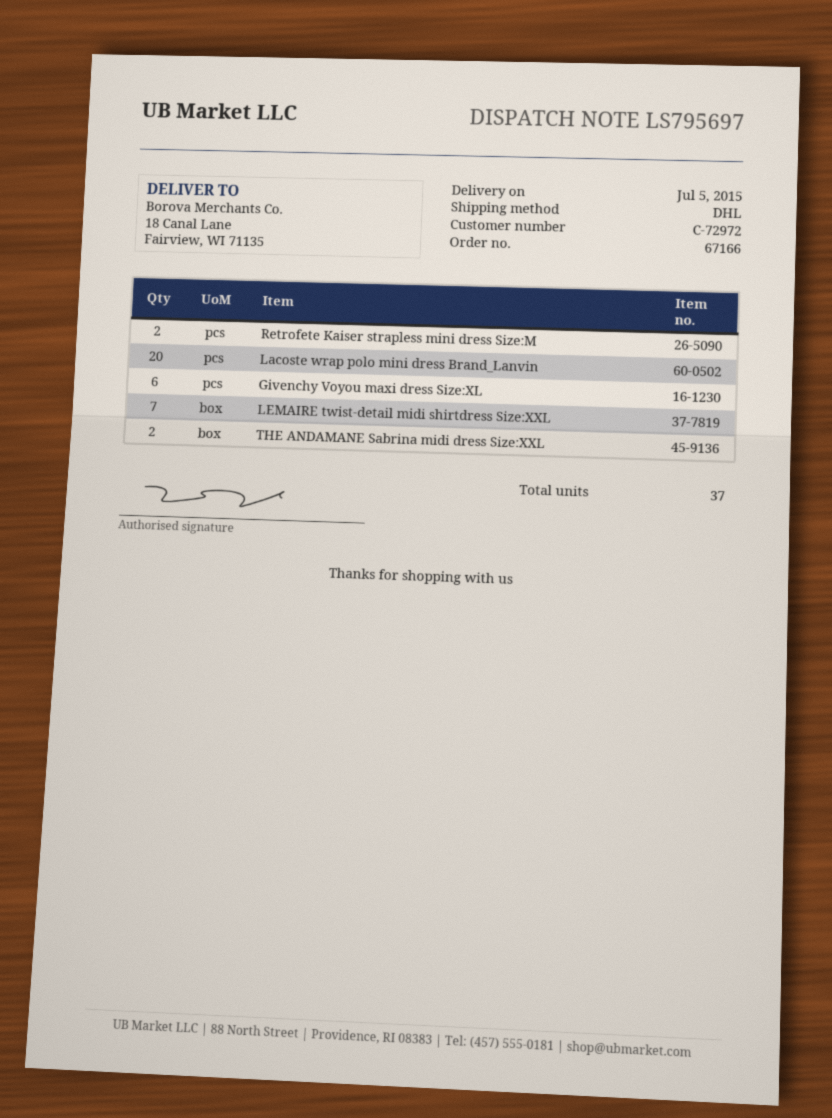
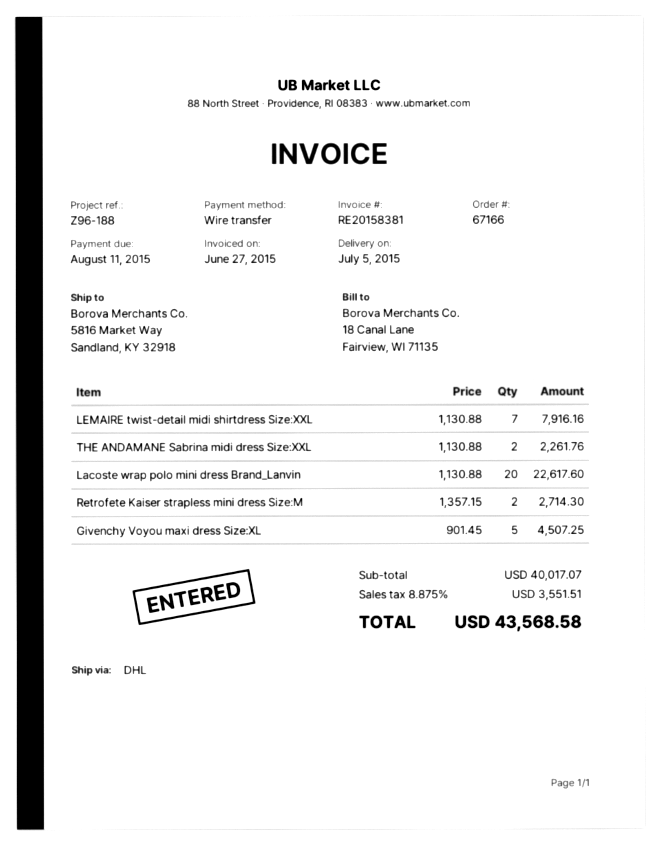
ship to: 18 Canal Lane, Fairview, WI 71135 -> 5816 Market Way, Sandland, KY 32918
Givenchy Voyou maxi dress Size:XL: 6 -> 5

